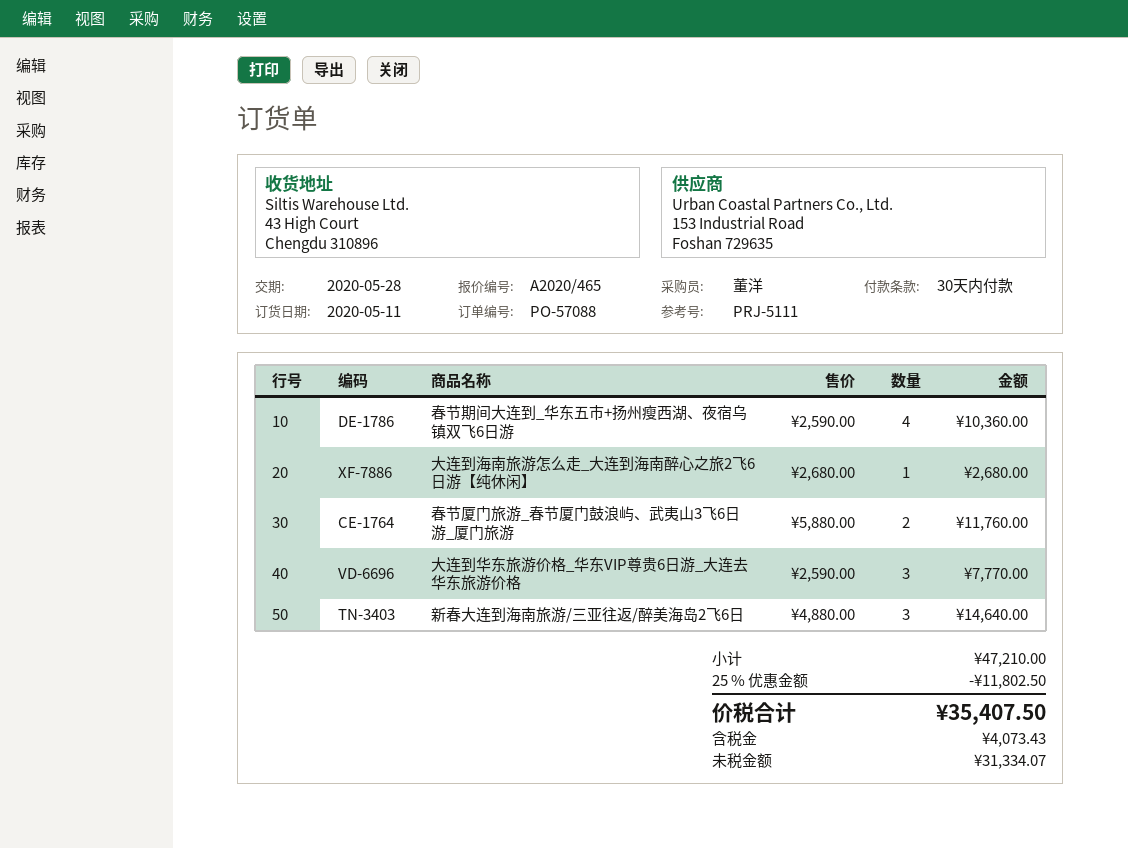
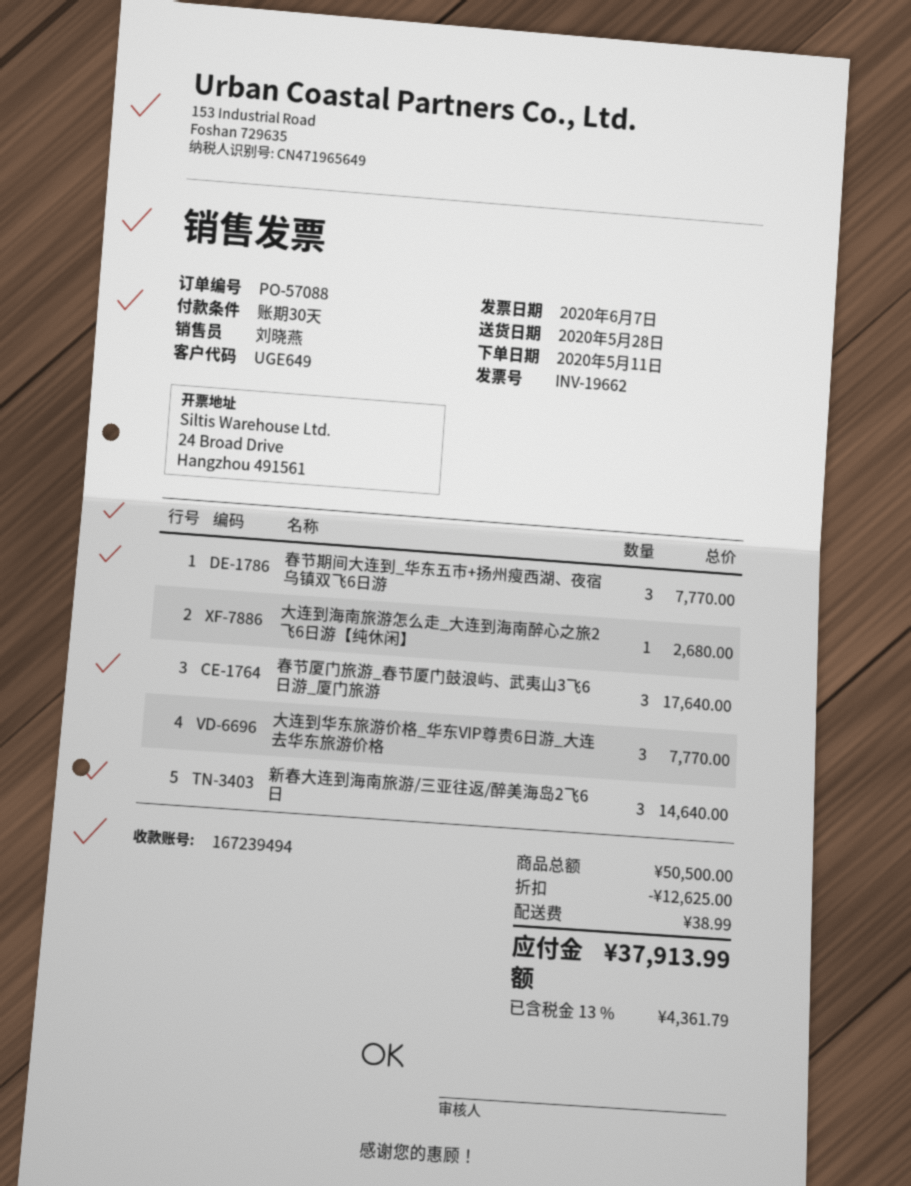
春节期间大连到_华东五市+扬州瘦西湖、夜宿乌镇双飞6日游: 4 for 10360.00 -> 3 for 7770.00
春节厦门旅游_春节厦门鼓浪屿、武夷山3飞6日游_厦门旅游: 2 for 11760.00 -> 3 for 17640.00
subtotal: 47210.00 -> 50500.00
discount: 11802.50 -> 12625.00
shipping: none -> 38.99
tax: 4073.43 -> 4361.79
total: 35407.50 -> 37913.99

